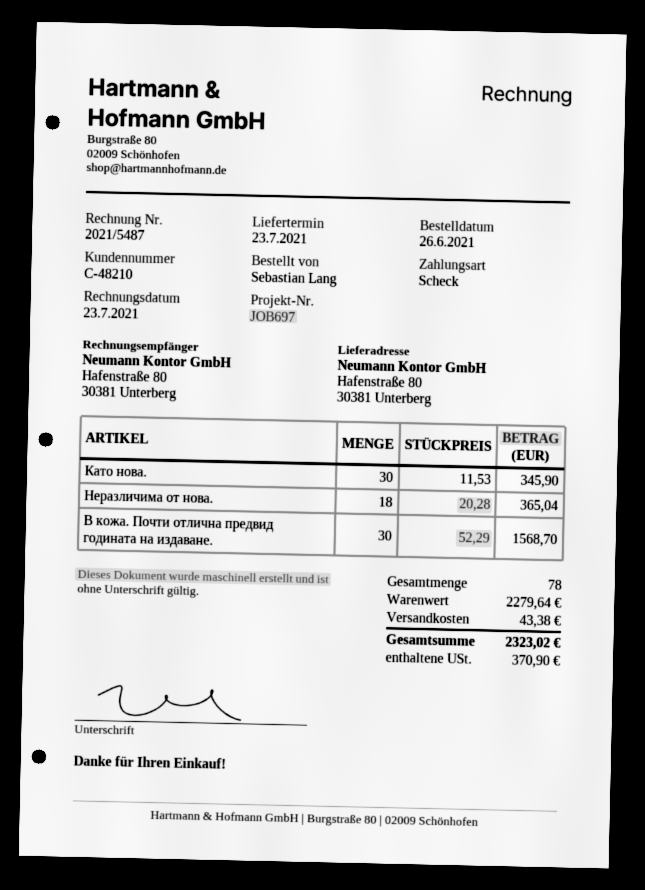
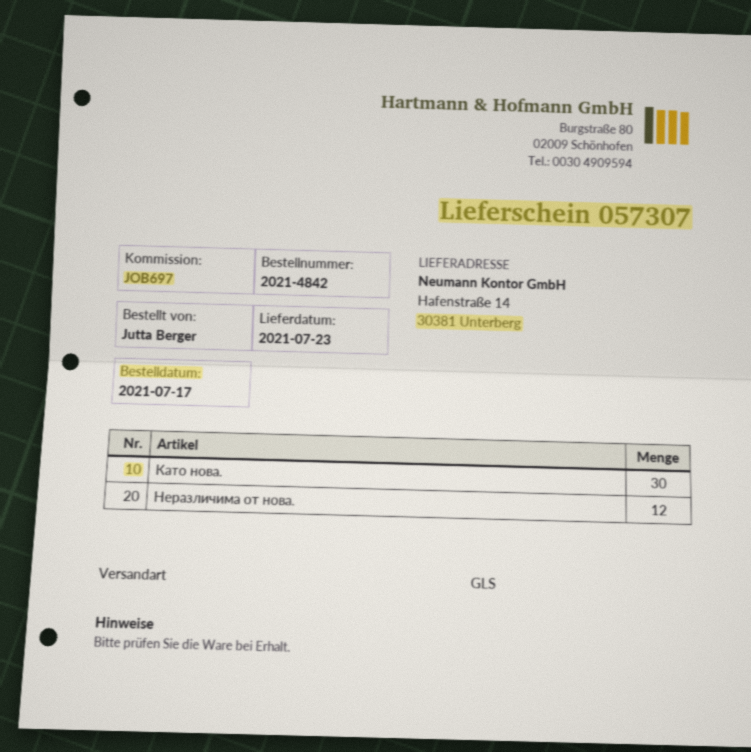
order date: 2021-06-26 -> 2021-07-17
ordered by: Sebastian Lang -> Jutta Berger
ship to: Hafenstraße 80, 30381 Unterberg -> Hafenstraße 14, 30381 Unterberg
Неразличима от нова.: 18 -> 12
В кожа. Почти отлична предвид годината на издаване.: 30 -> none

